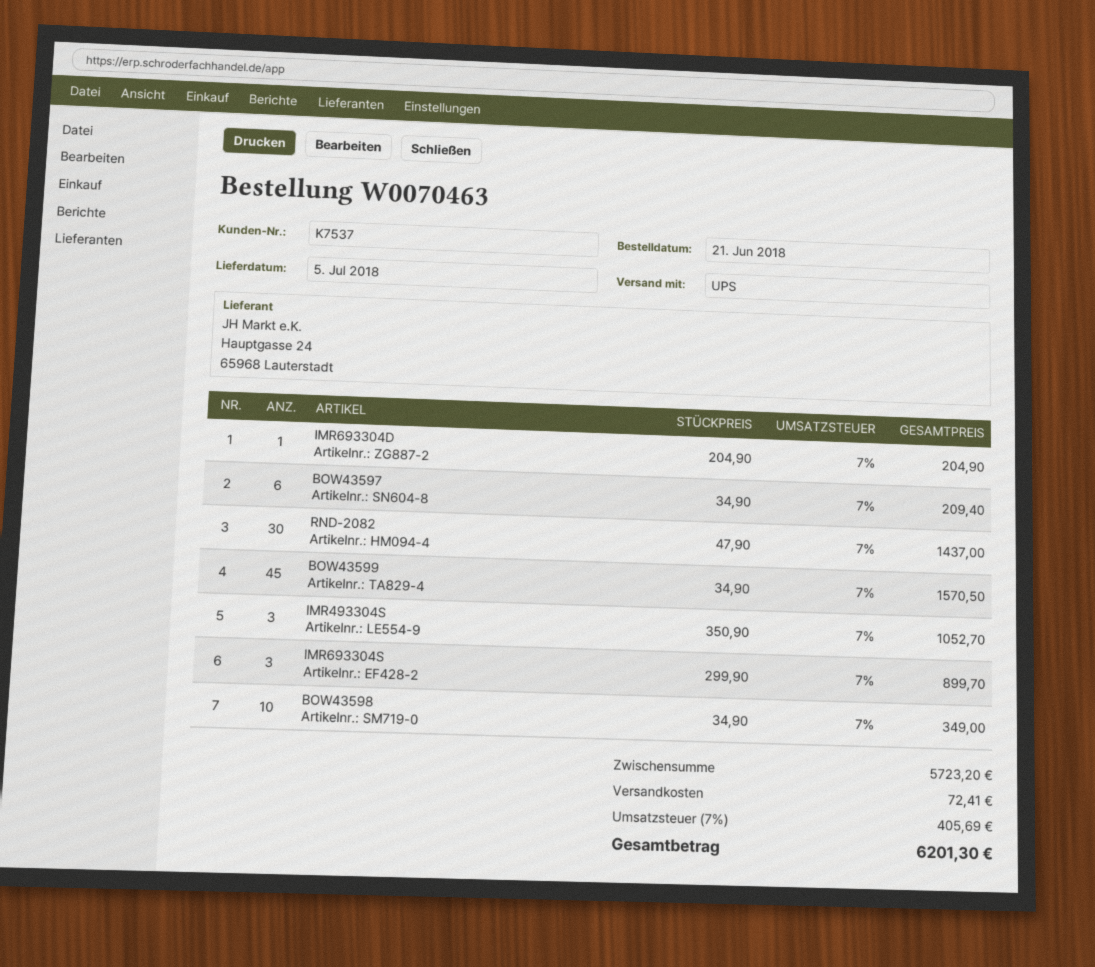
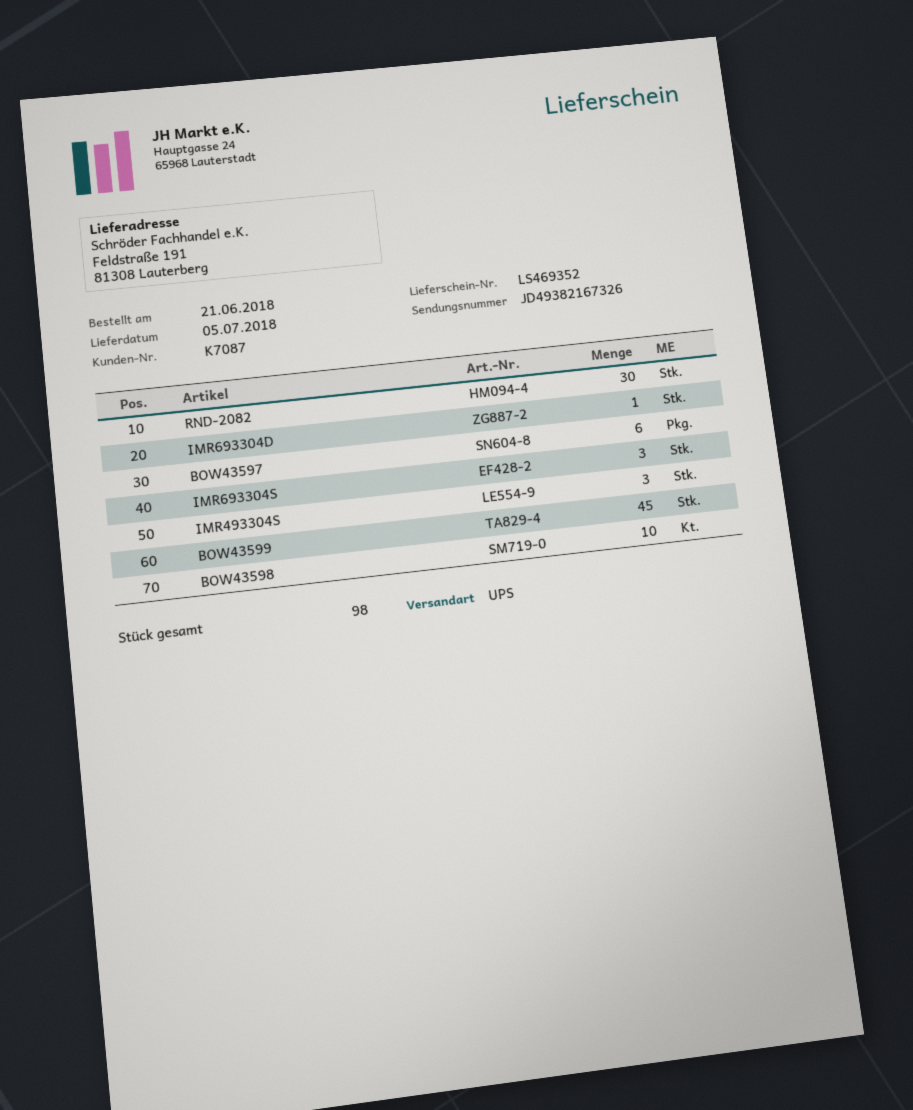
customer number: K7537 -> K7087

